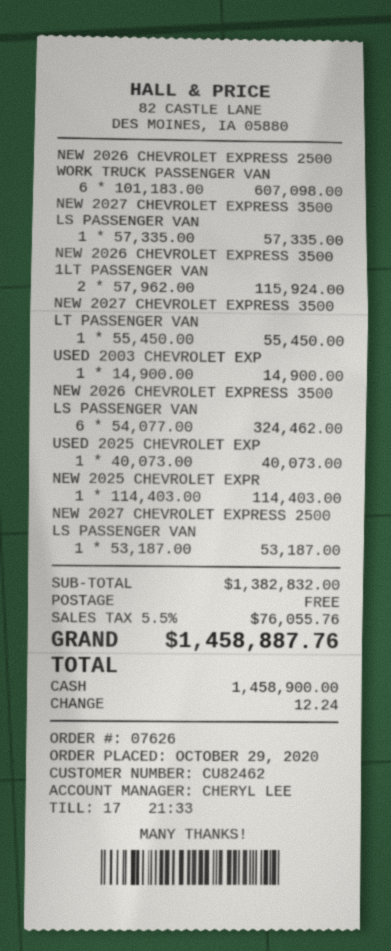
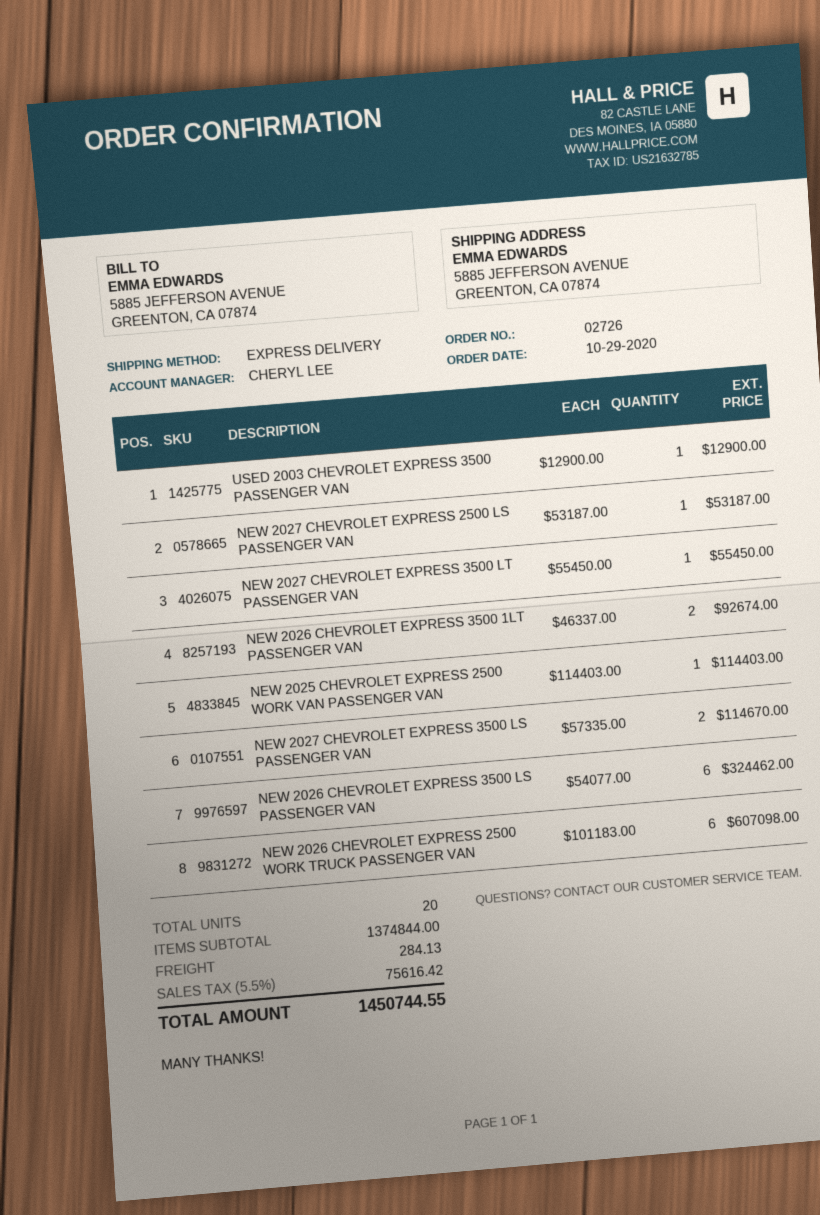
order number: 07626 -> 02726
NEW 2027 CHEVROLET EXPRESS 3500 LS PASSENGER VAN: 1 x 57335.00 = 57335.00 -> 2 x 57335.00 = 114670.00
NEW 2026 CHEVROLET EXPRESS 3500 1LT PASSENGER VAN: 2 x 57962.00 = 115924.00 -> 2 x 46337.00 = 92674.00
USED 2003 CHEVROLET EXP: 1 x 14900.00 = 14900.00 -> 1 x 12900.00 = 12900.00
USED 2025 CHEVROLET EXP: 1 x 40073.00 = 40073.00 -> none
subtotal: 1382832.00 -> 1374844.00
shipping: 0.00 -> 284.13
tax: 5.5% = 76055.76 -> 5.5% = 75616.42
total: 1458887.76 -> 1450744.55

